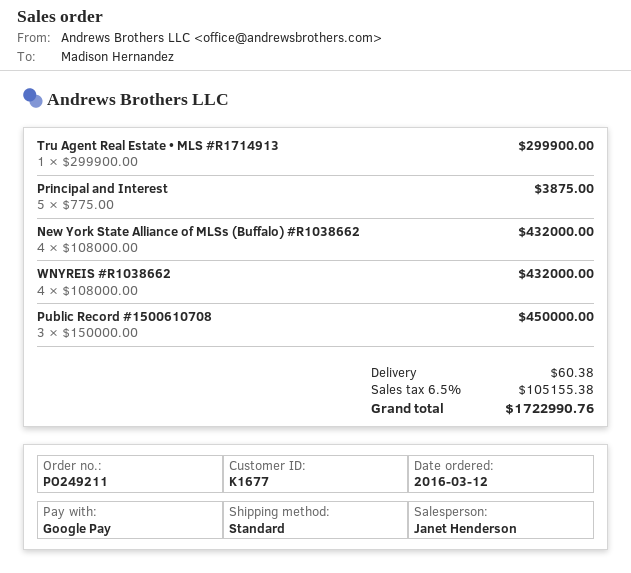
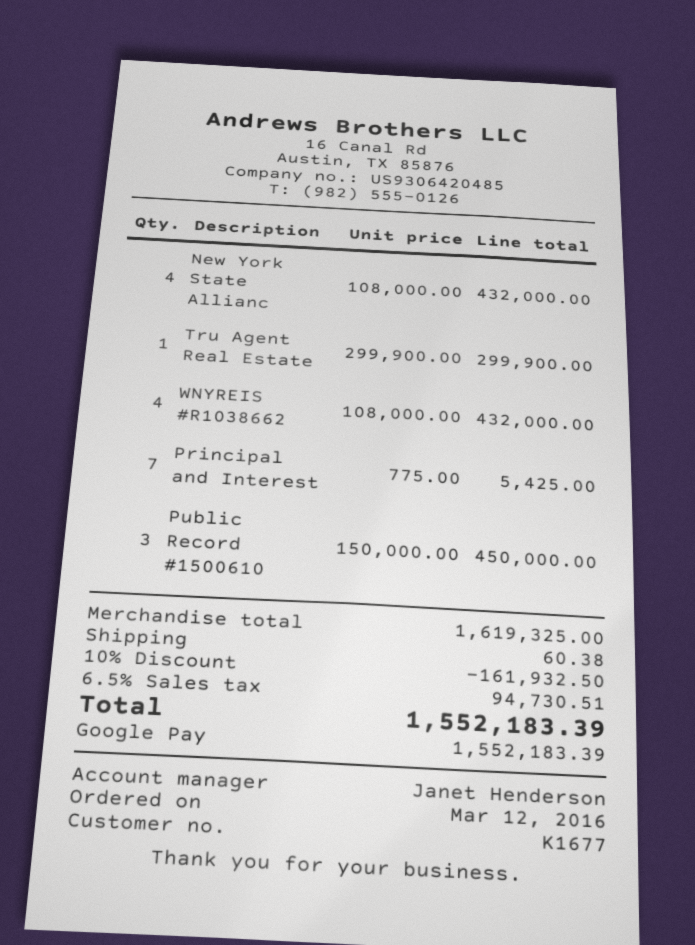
Principal and Interest: 5 x 775.00 = 3875.00 -> 7 x 775.00 = 5425.00
discount: none -> 10% = 161932.50
tax: 6.5% = 105155.38 -> 6.5% = 94730.51
total: 1722990.76 -> 1552183.39

